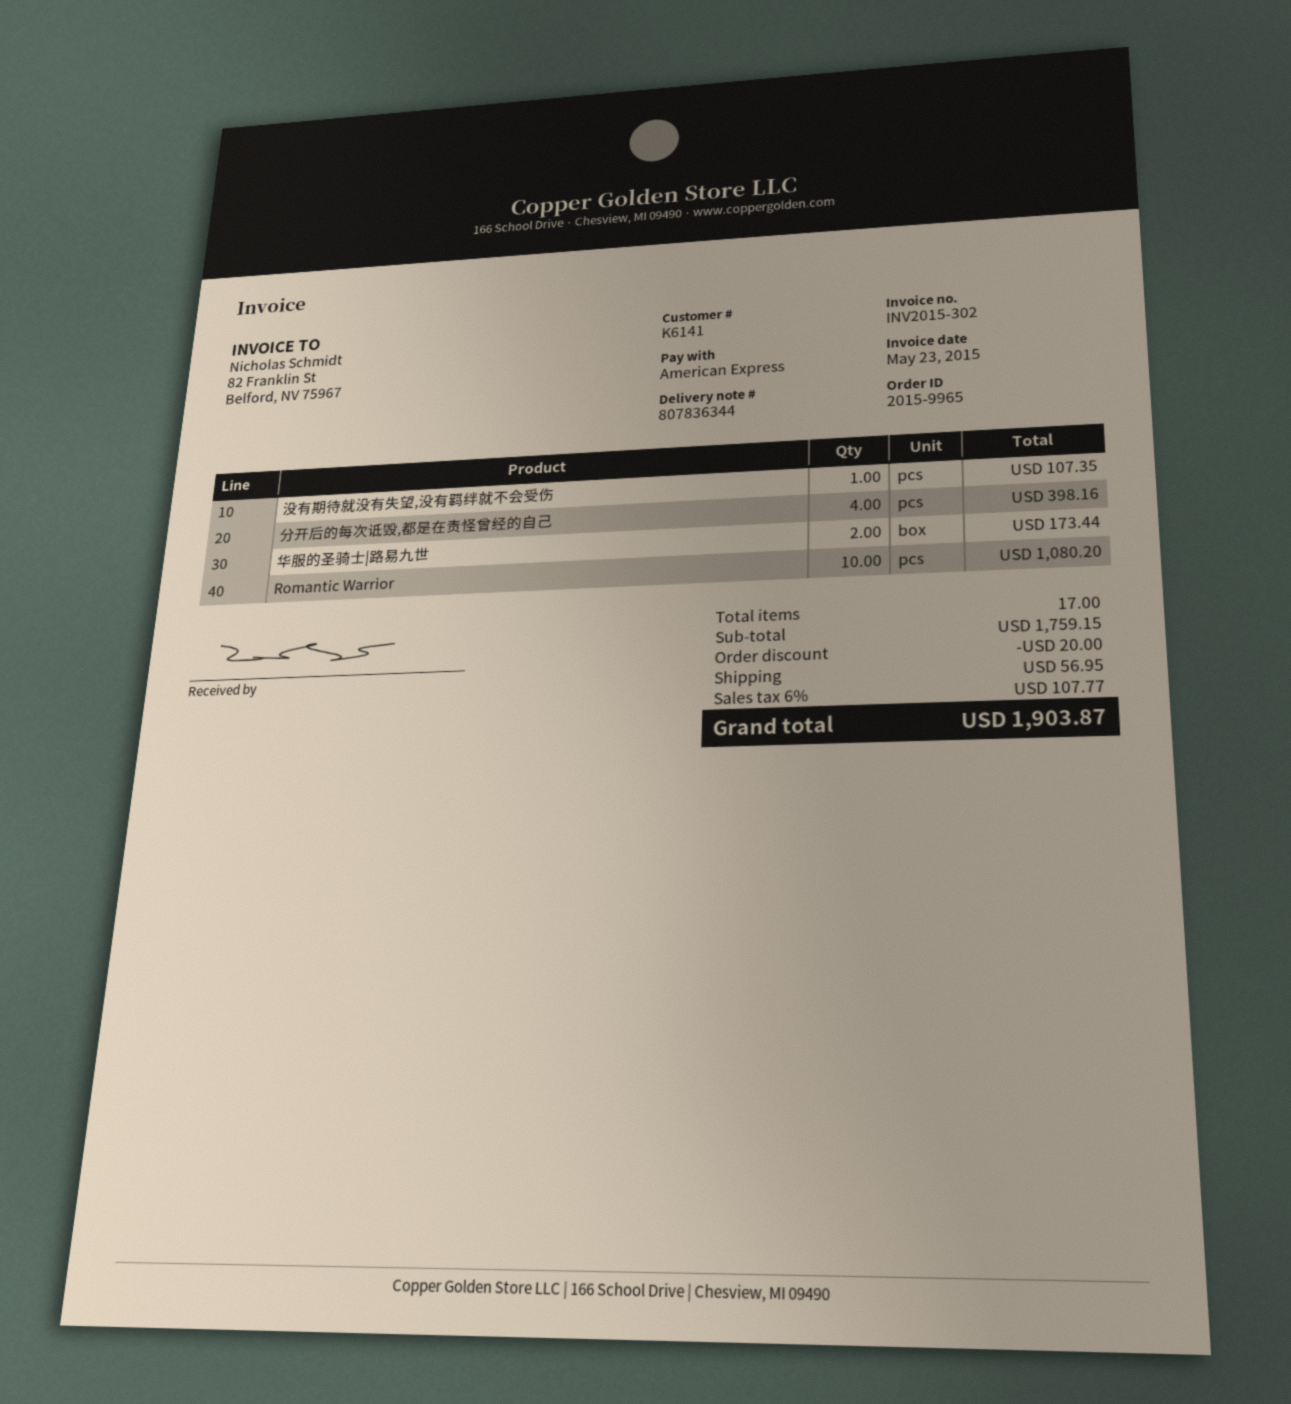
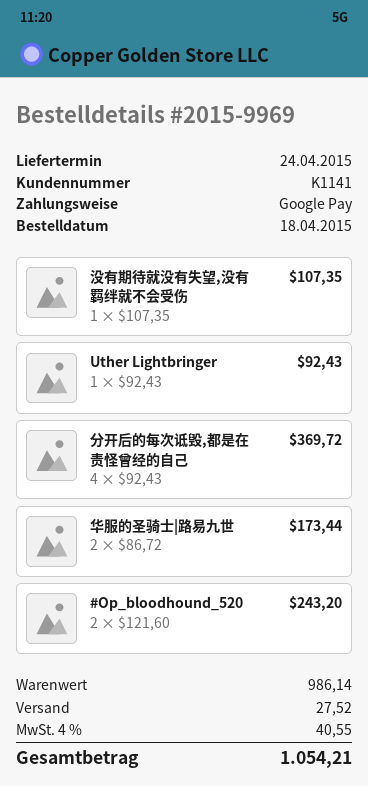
order number: 2015-9965 -> 2015-9969
customer number: K6141 -> K1141
payment method: American Express -> Google Pay
分开后的每次诋毁,都是在责怪曾经的自己: 4 for 398.16 -> 4 for 369.72
Romantic Warrior: 10 for 1080.20 -> none
Uther Lightbringer: none -> 1 for 92.43
#Op_bloodhound_520: none -> 2 for 243.20
subtotal: 1759.15 -> 986.14
discount: 20.00 -> none
shipping: 56.95 -> 27.52
tax: 6% = 107.77 -> 4% = 40.55
total: 1903.87 -> 1054.21

